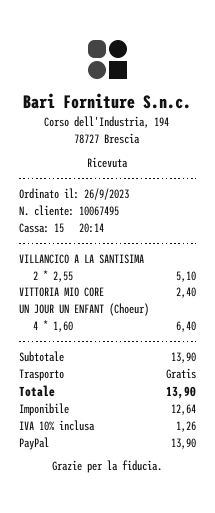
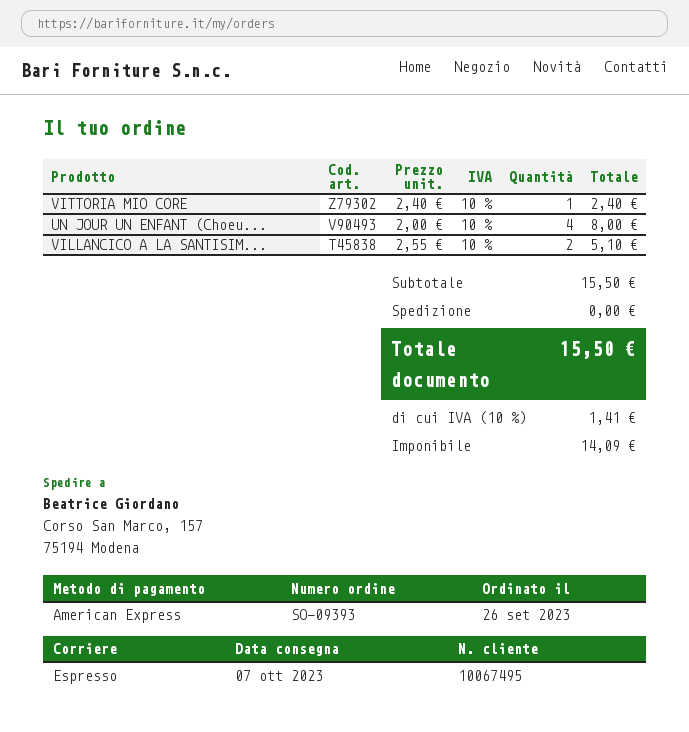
payment method: PayPal -> American Express
UN JOUR UN ENFANT (Choeur): 4 x 1.60 = 6.40 -> 4 x 2.00 = 8.00
subtotal: 13.90 -> 15.50
net: 12.64 -> 14.09
tax: 10% = 1.26 -> 10% = 1.41
total: 13.90 -> 15.50

